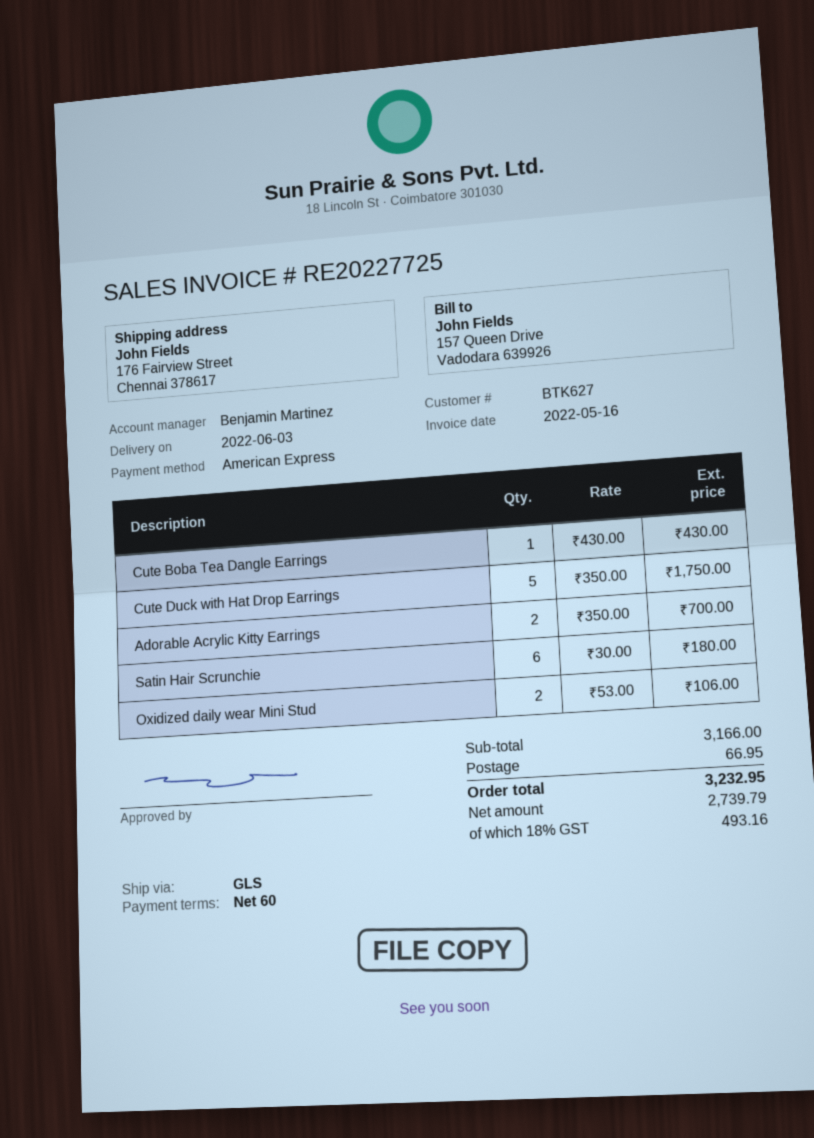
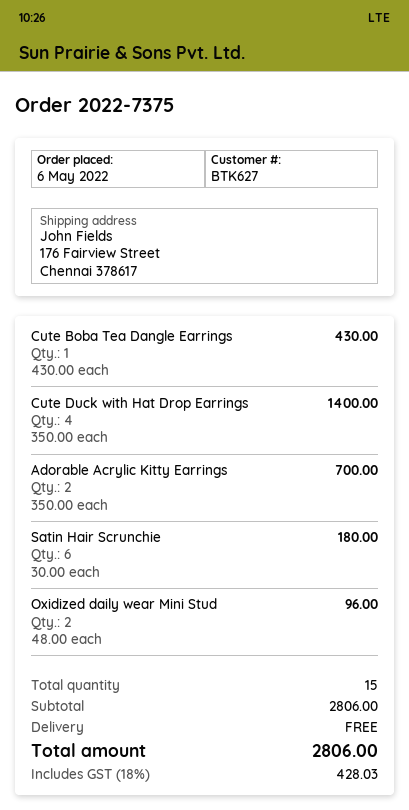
Cute Duck with Hat Drop Earrings: 5 x 350.00 = 1750.00 -> 4 x 350.00 = 1400.00
Oxidized daily wear Mini Stud: 2 x 53.00 = 106.00 -> 2 x 48.00 = 96.00
subtotal: 3166.00 -> 2806.00
shipping: 66.95 -> 0.00
tax: 18% = 493.16 -> 18% = 428.03
total: 3232.95 -> 2806.00

